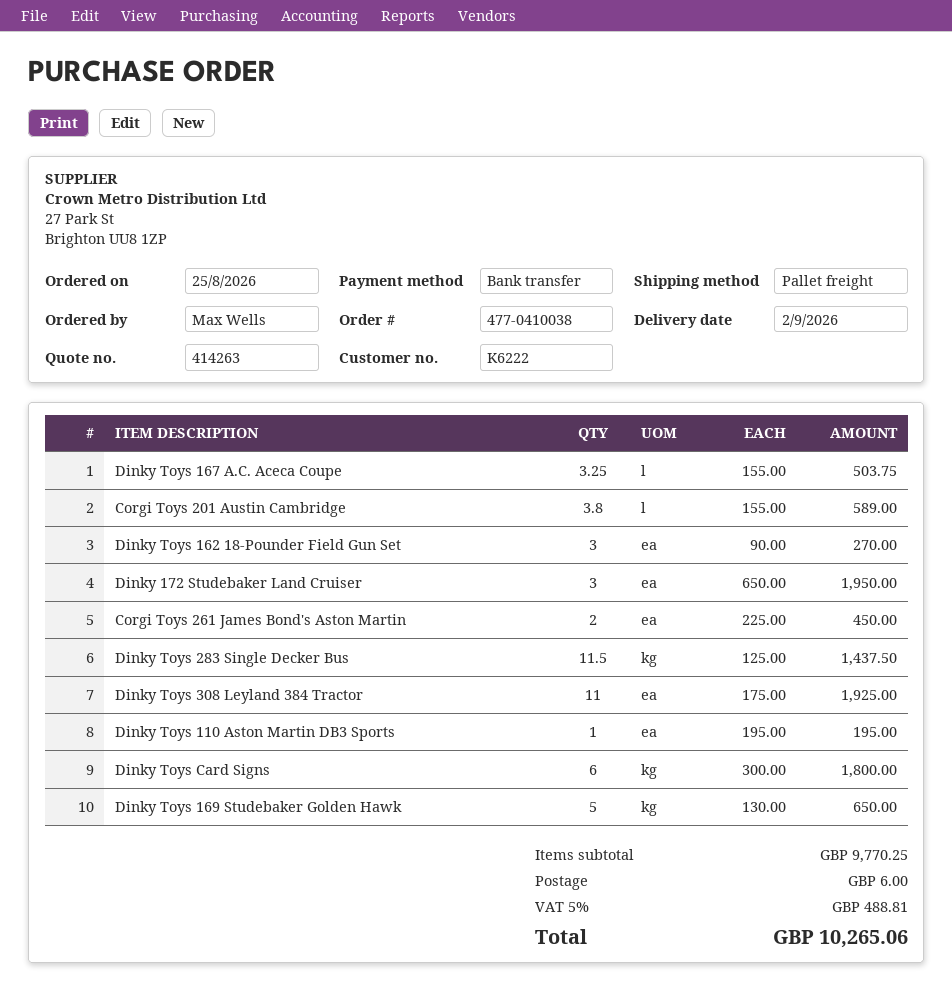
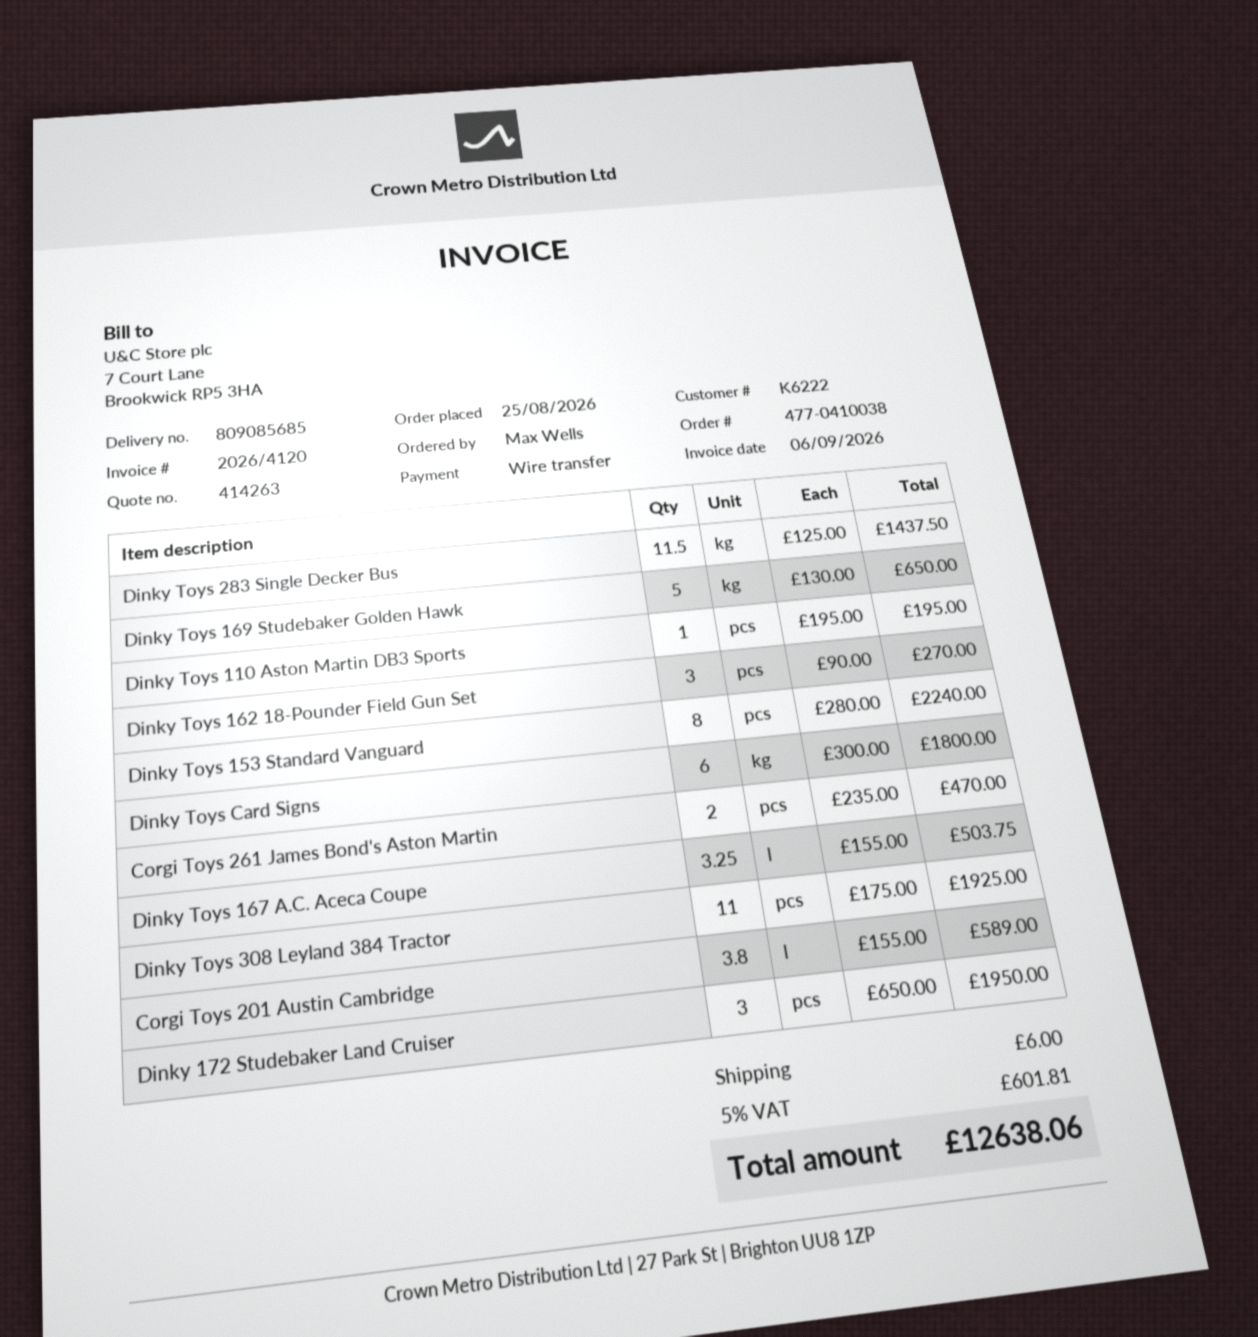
Corgi Toys 261 James Bond's Aston Martin: 2 x 225.00 = 450.00 -> 2 x 235.00 = 470.00
Dinky Toys 153 Standard Vanguard: none -> 8 x 280.00 = 2240.00
tax: 5% = 488.81 -> 5% = 601.81
total: 10265.06 -> 12638.06

